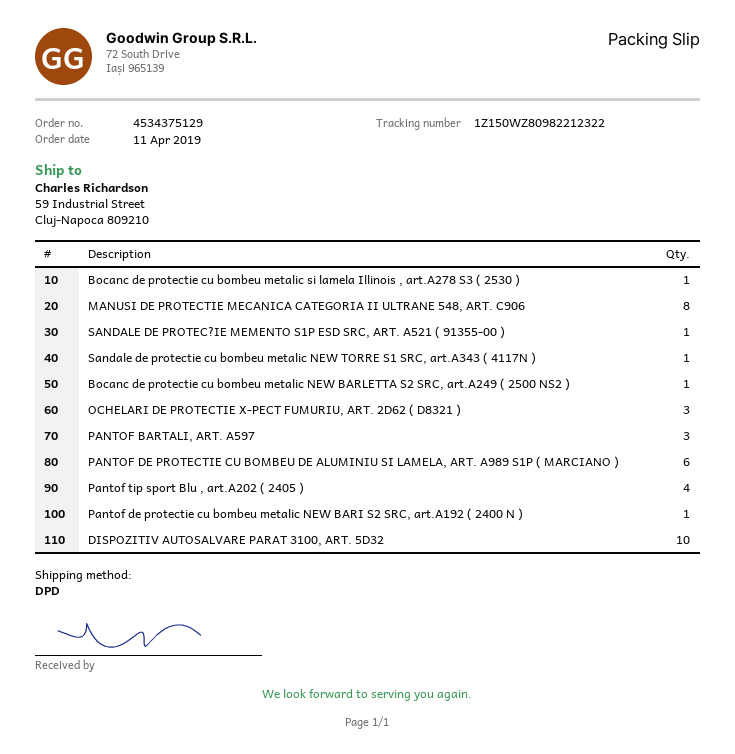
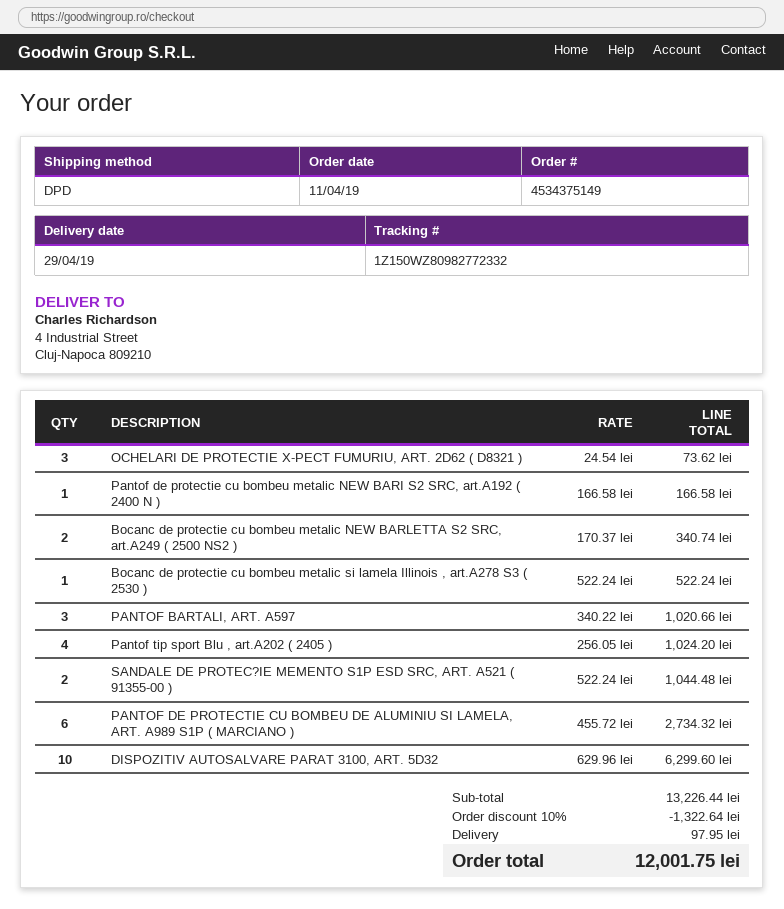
order number: 4534375129 -> 4534375149
tracking number: 1Z150WZ80982212322 -> 1Z150WZ80982772332
ship to: 59 Industrial Street, Cluj-Napoca 809210 -> 4 Industrial Street, Cluj-Napoca 809210
MANUSI DE PROTECTIE MECANICA CATEGORIA II ULTRANE 548, ART. C906: 8 -> none
SANDALE DE PROTEC?IE MEMENTO S1P ESD SRC, ART. A521 ( 91355-00 ): 1 -> 2
Sandale de protectie cu bombeu metalic NEW TORRE S1 SRC, art.A343 ( 4117N ): 1 -> none
Bocanc de protectie cu bombeu metalic NEW BARLETTA S2 SRC, art.A249 ( 2500 NS2 ): 1 -> 2

